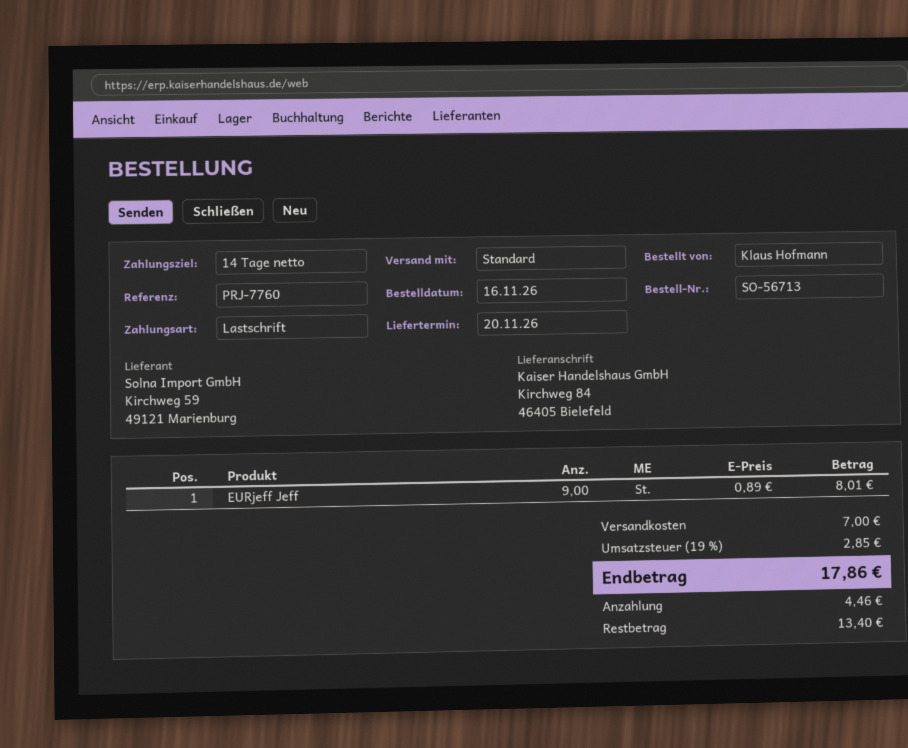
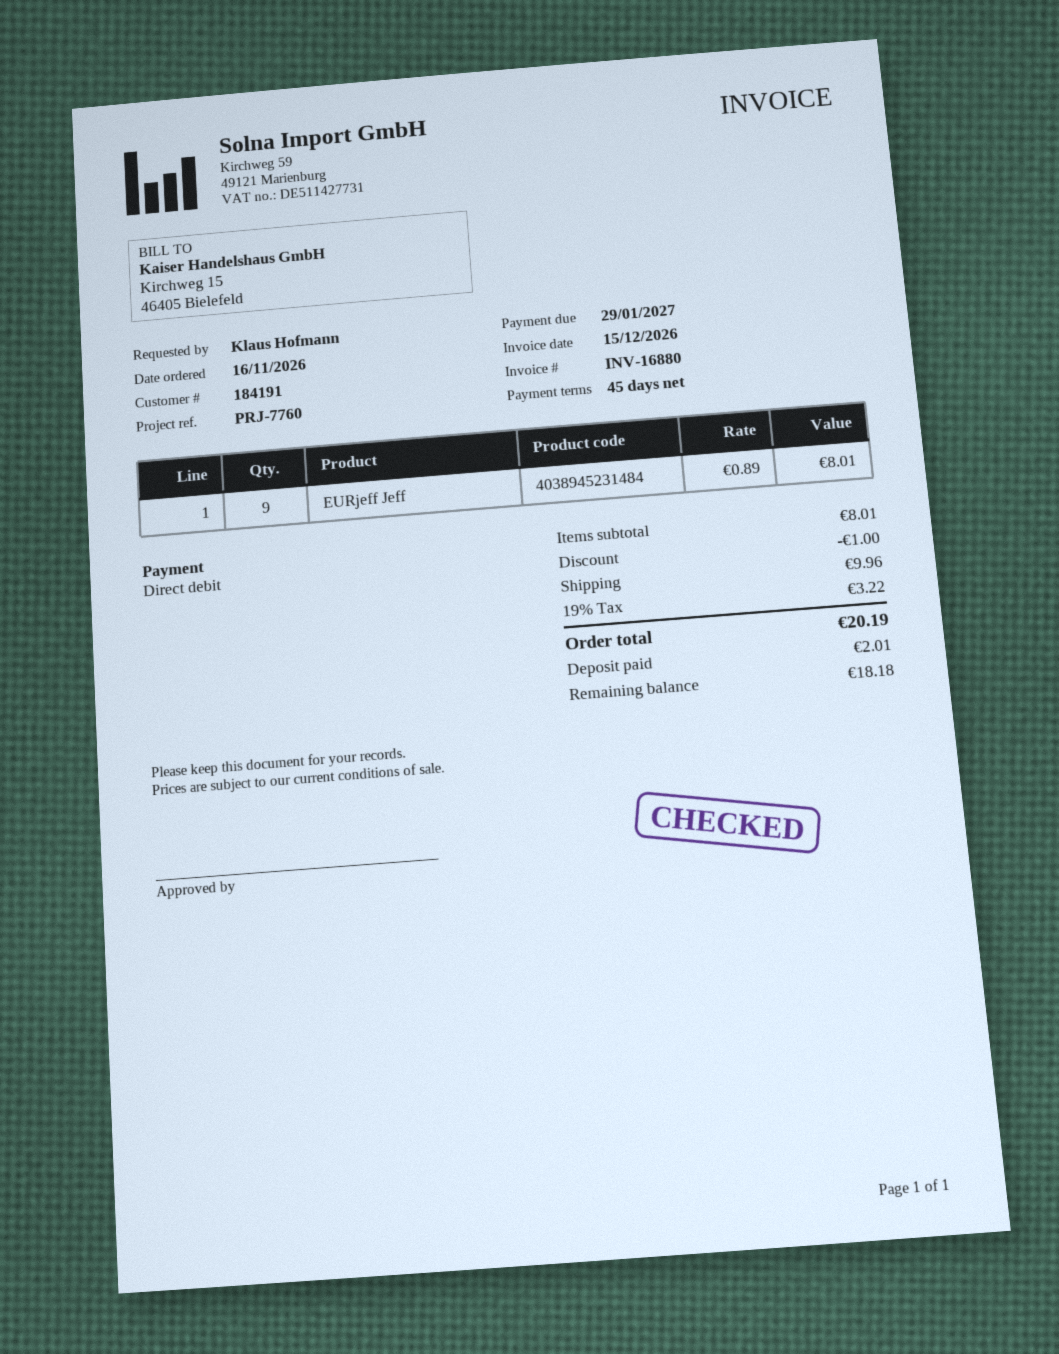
payment terms: 14 days -> 45 days
discount: none -> 1.00
shipping: 7.00 -> 9.96
tax: 19% = 2.85 -> 19% = 3.22
total: 17.86 -> 20.19
deposit: 4.46 -> 2.01
balance: 13.40 -> 18.18

